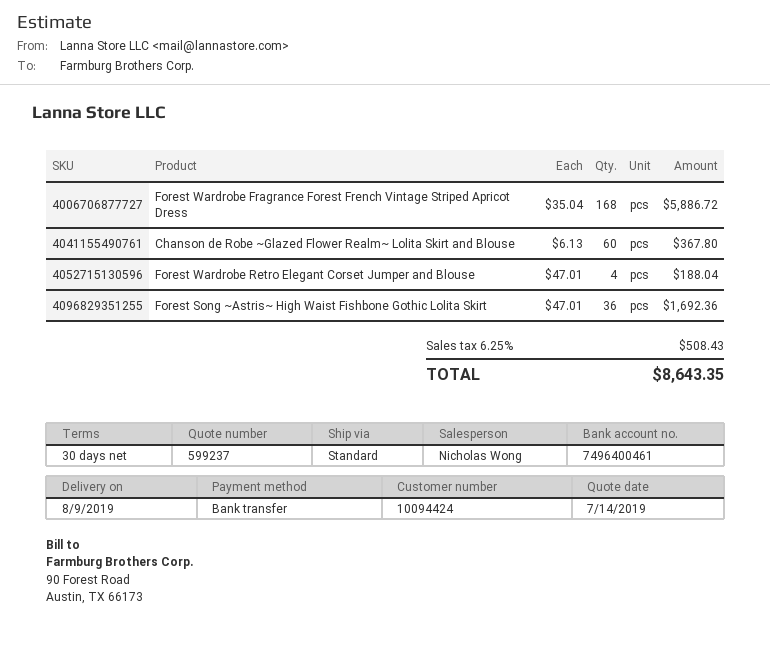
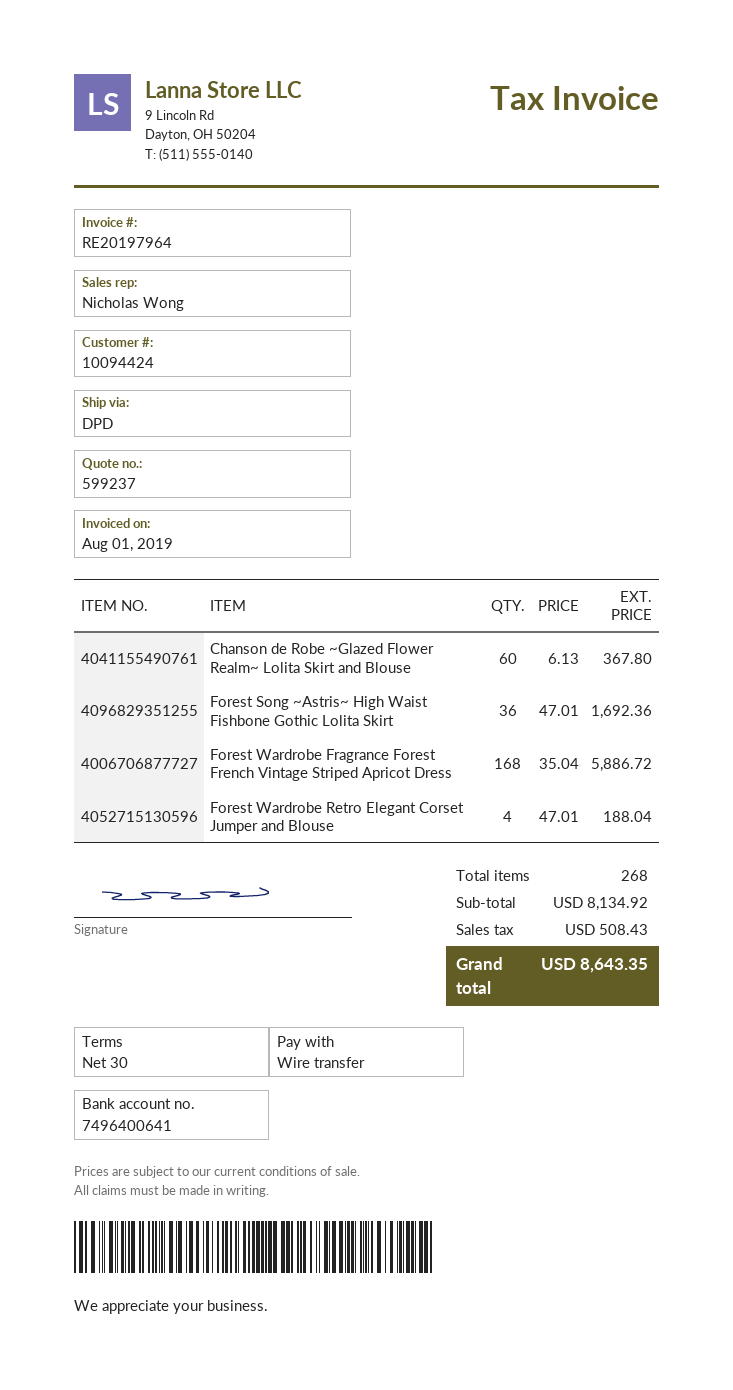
bank account: 7496400461 -> 7496400641
shipping method: standard -> DPD

